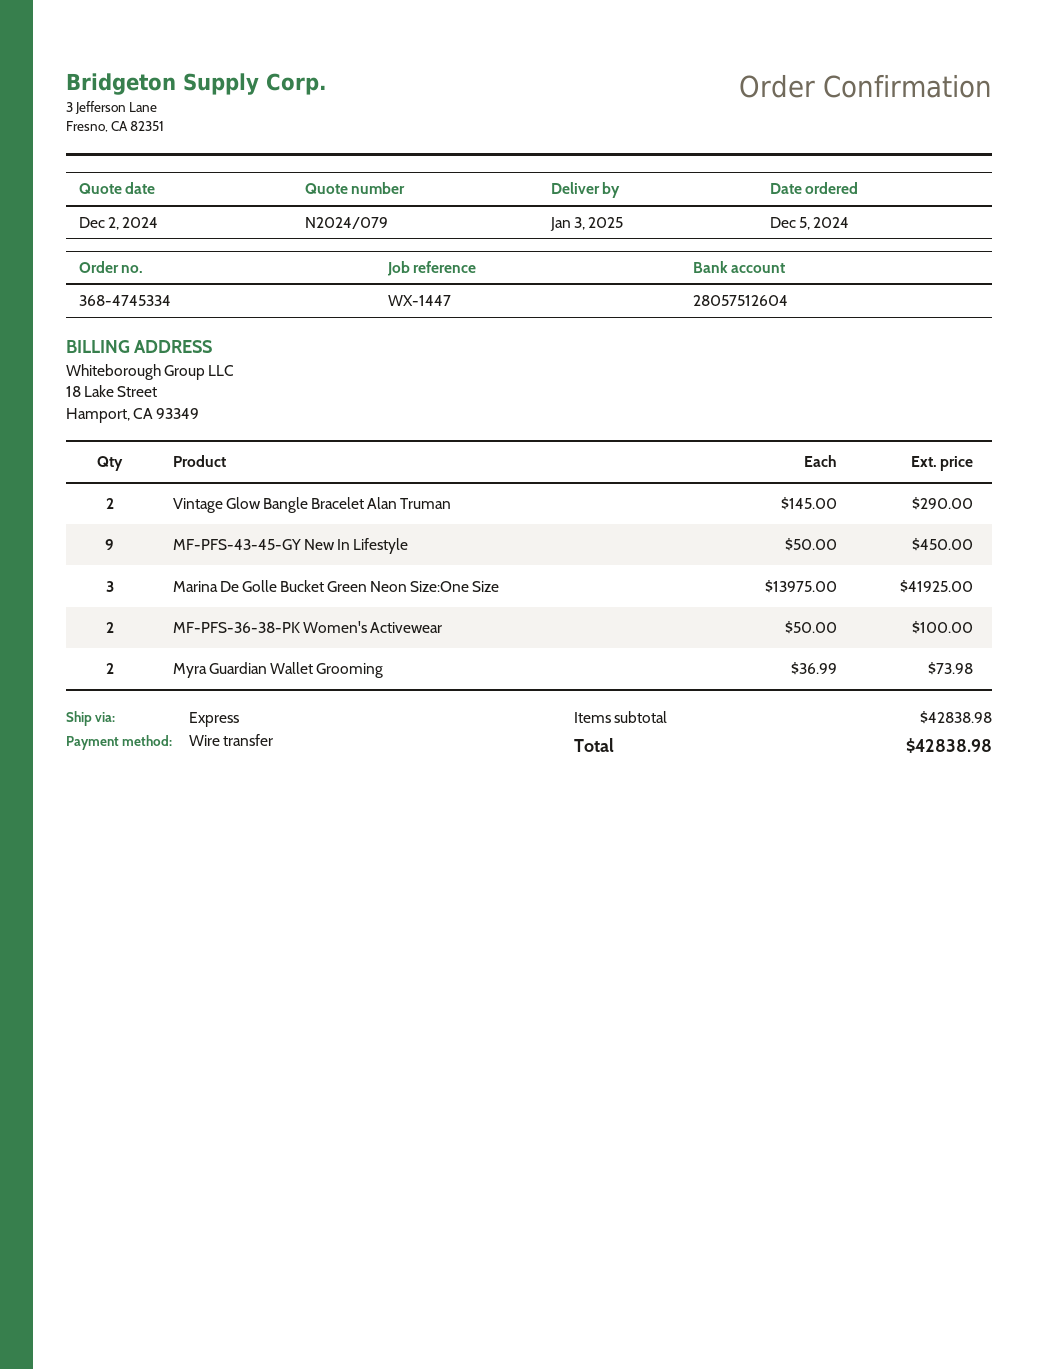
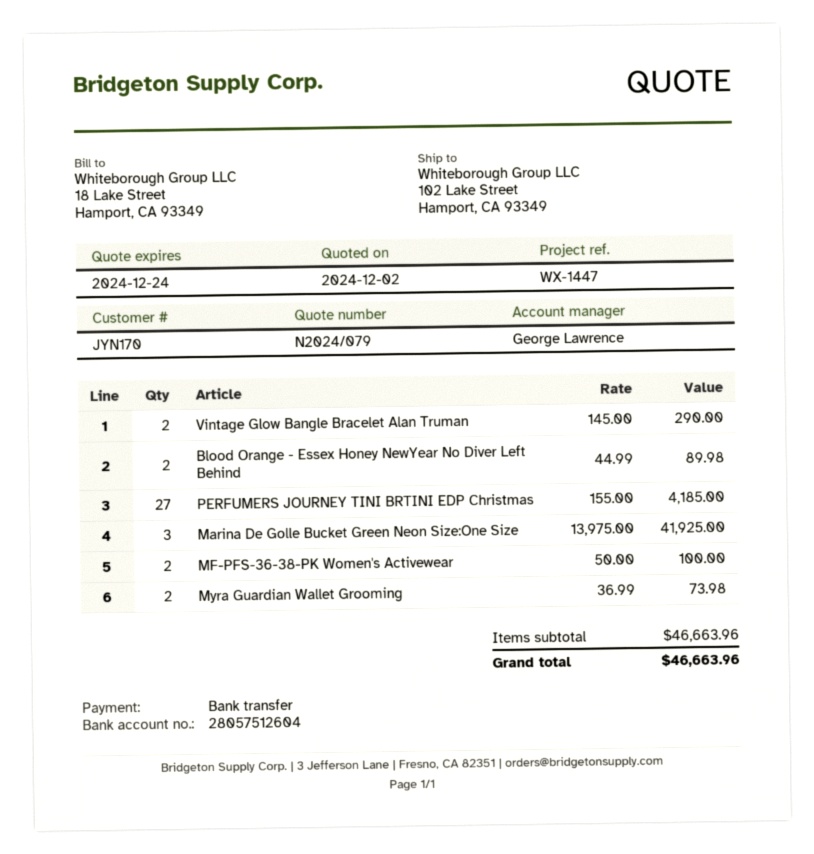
MF-PFS-43-45-GY New In Lifestyle: 9 x 50.00 = 450.00 -> none
Blood Orange - Essex Honey NewYear No Diver Left Behind: none -> 2 x 44.99 = 89.98
PERFUMERS JOURNEY TINI BRTINI EDP Christmas: none -> 27 x 155.00 = 4185.00
subtotal: 42838.98 -> 46663.96
total: 42838.98 -> 46663.96

